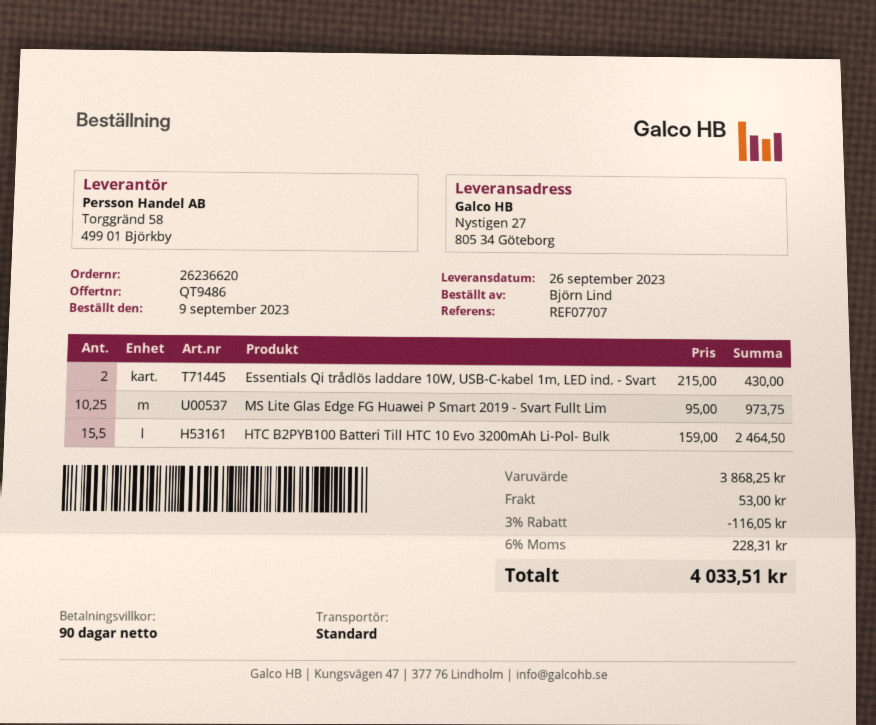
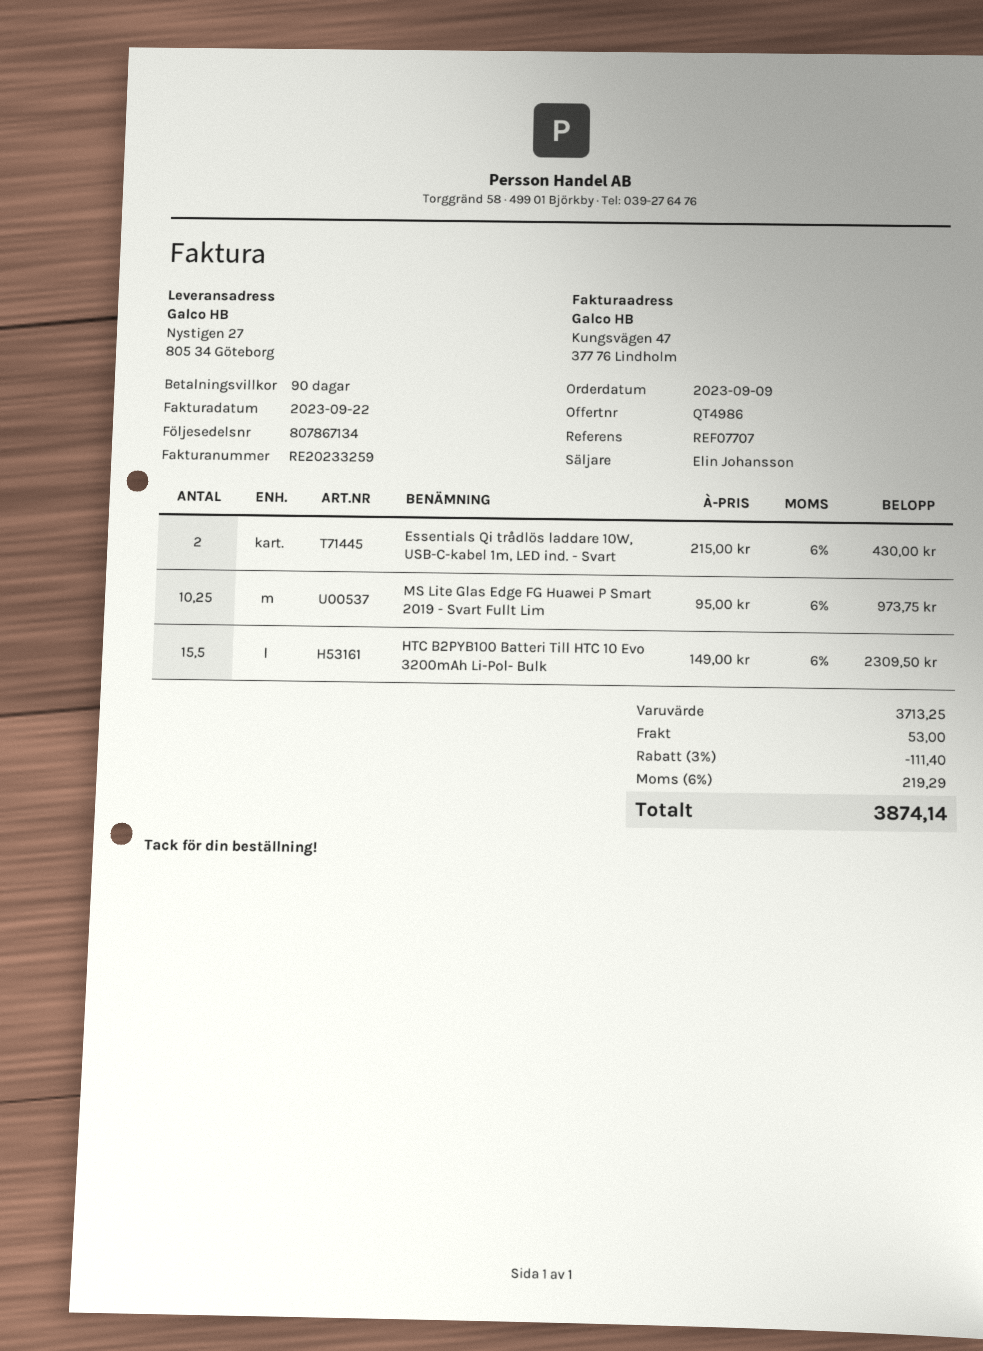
quote number: QT9486 -> QT4986
HTC B2PYB100 Batteri Till HTC 10 Evo 3200mAh Li-Pol- Bulk: 15.5 x 159.00 = 2464.50 -> 15.5 x 149.00 = 2309.50
subtotal: 3868.25 -> 3713.25
discount: 3% = 116.05 -> 3% = 111.40
tax: 6% = 228.31 -> 6% = 219.29
total: 4033.51 -> 3874.14

